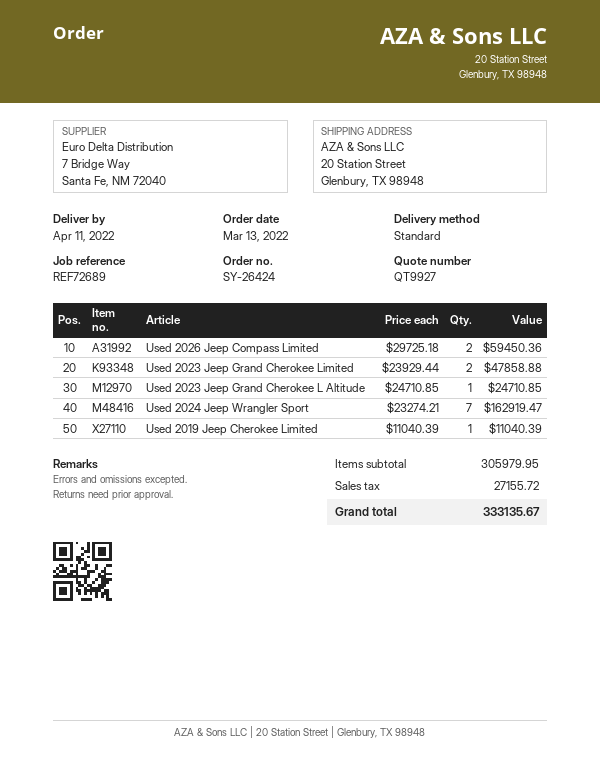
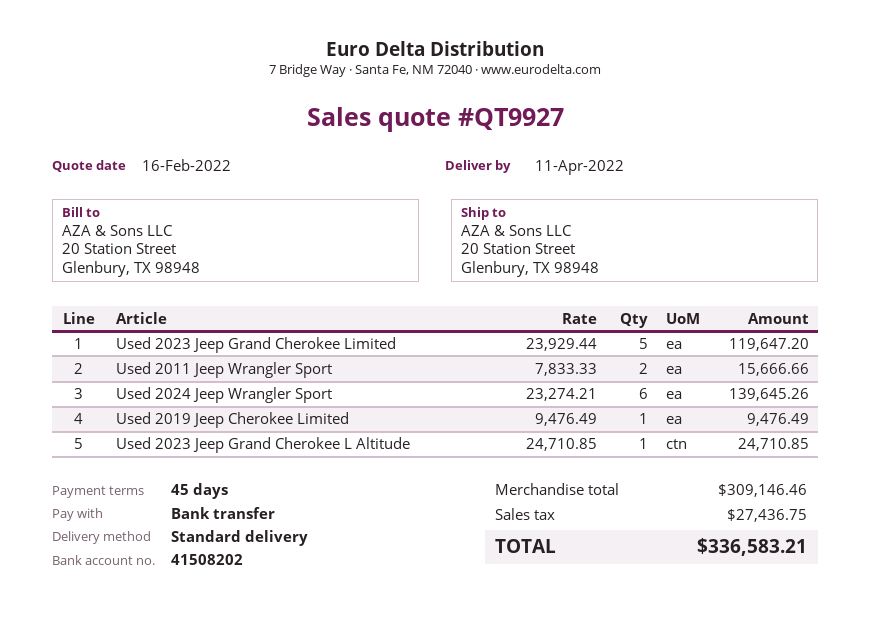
Used 2026 Jeep Compass Limited: 2 x 29725.18 = 59450.36 -> none
Used 2023 Jeep Grand Cherokee Limited: 2 x 23929.44 = 47858.88 -> 5 x 23929.44 = 119647.20
Used 2024 Jeep Wrangler Sport: 7 x 23274.21 = 162919.47 -> 6 x 23274.21 = 139645.26
Used 2019 Jeep Cherokee Limited: 1 x 11040.39 = 11040.39 -> 1 x 9476.49 = 9476.49
Used 2011 Jeep Wrangler Sport: none -> 2 x 7833.33 = 15666.66
subtotal: 305979.95 -> 309146.46
tax: 27155.72 -> 27436.75
total: 333135.67 -> 336583.21

